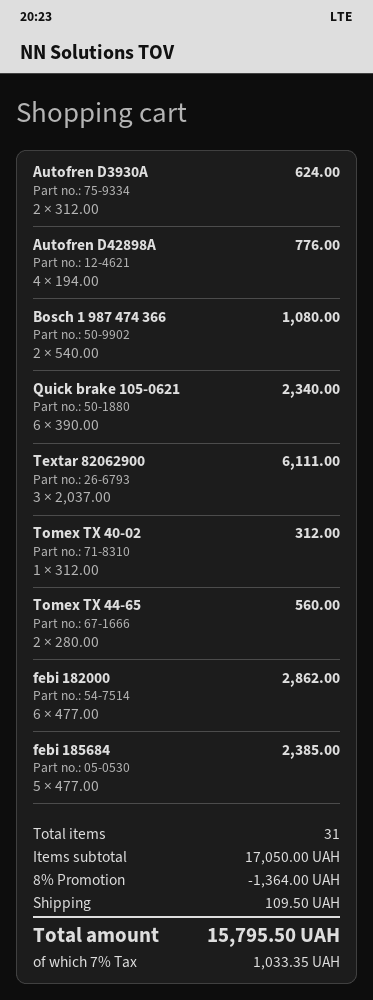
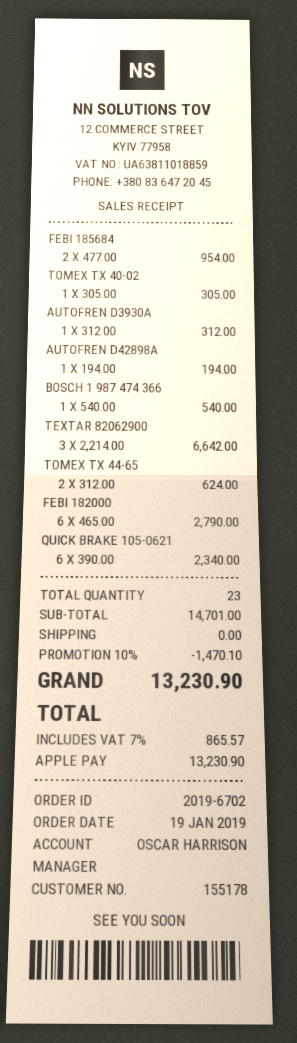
Autofren D3930A: 2 x 312.00 = 624.00 -> 1 x 312.00 = 312.00
Autofren D42898A: 4 x 194.00 = 776.00 -> 1 x 194.00 = 194.00
Bosch 1 987 474 366: 2 x 540.00 = 1080.00 -> 1 x 540.00 = 540.00
Textar 82062900: 3 x 2037.00 = 6111.00 -> 3 x 2214.00 = 6642.00
Tomex TX 40-02: 1 x 312.00 = 312.00 -> 1 x 305.00 = 305.00
Tomex TX 44-65: 2 x 280.00 = 560.00 -> 2 x 312.00 = 624.00
febi 182000: 6 x 477.00 = 2862.00 -> 6 x 465.00 = 2790.00
febi 185684: 5 x 477.00 = 2385.00 -> 2 x 477.00 = 954.00
total quantity: 31 -> 23
subtotal: 17050.00 -> 14701.00
discount: 8% = 1364.00 -> 10% = 1470.10
shipping: 109.50 -> 0.00
tax: 7% = 1033.35 -> 7% = 865.57
total: 15795.50 -> 13230.90

